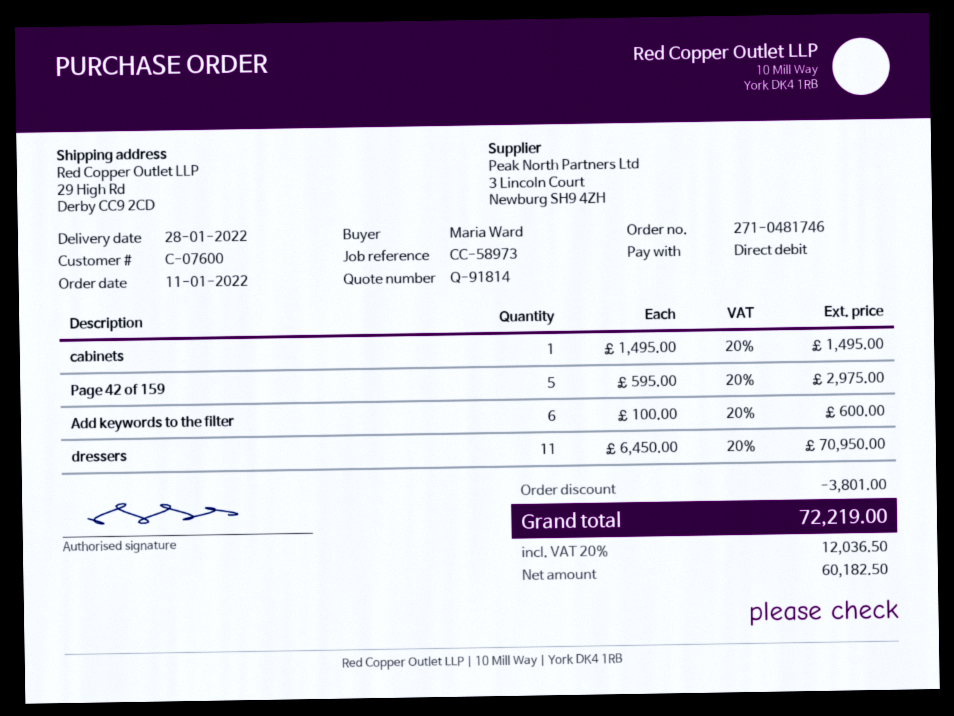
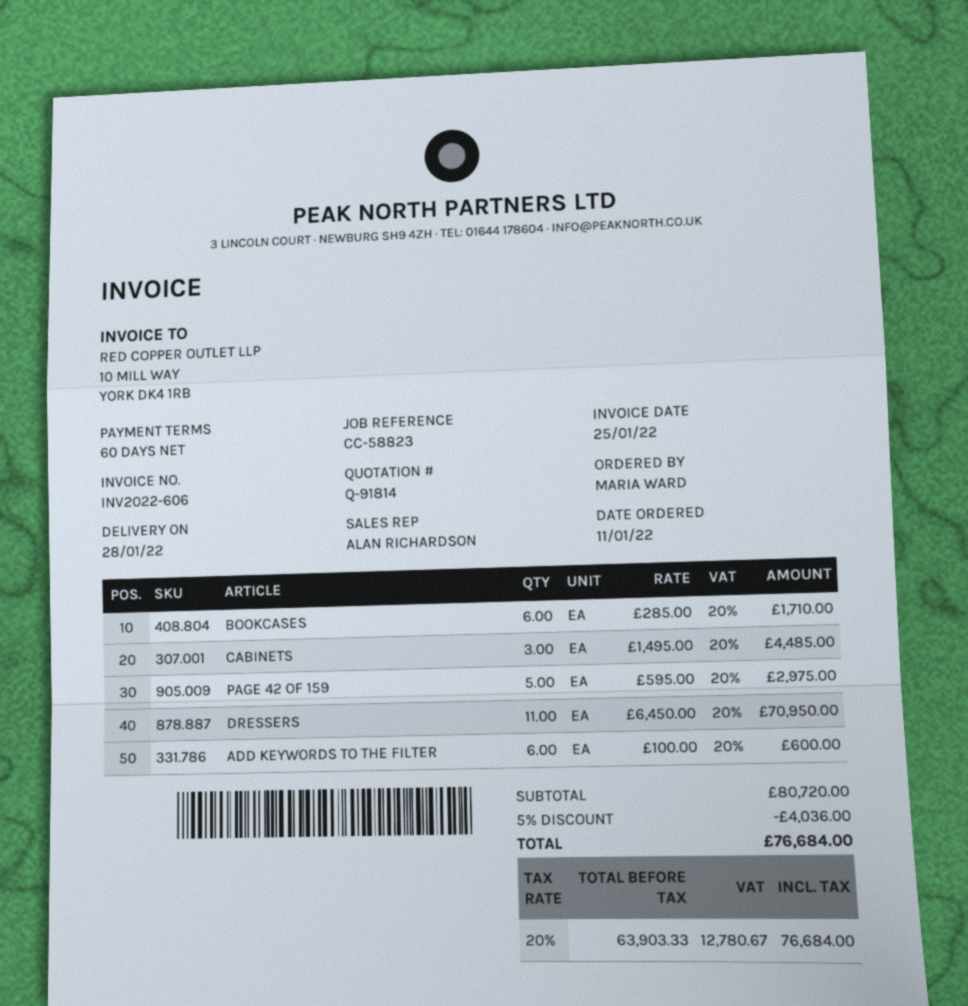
reference: CC-58973 -> CC-58823
cabinets: 1 x 1495.00 = 1495.00 -> 3 x 1495.00 = 4485.00
BOOKCASES: none -> 6 x 285.00 = 1710.00
discount: 3801.00 -> 4036.00
net: 60182.50 -> 63903.33
tax: 20% = 12036.50 -> 20% = 12780.67
total: 72219.00 -> 76684.00

